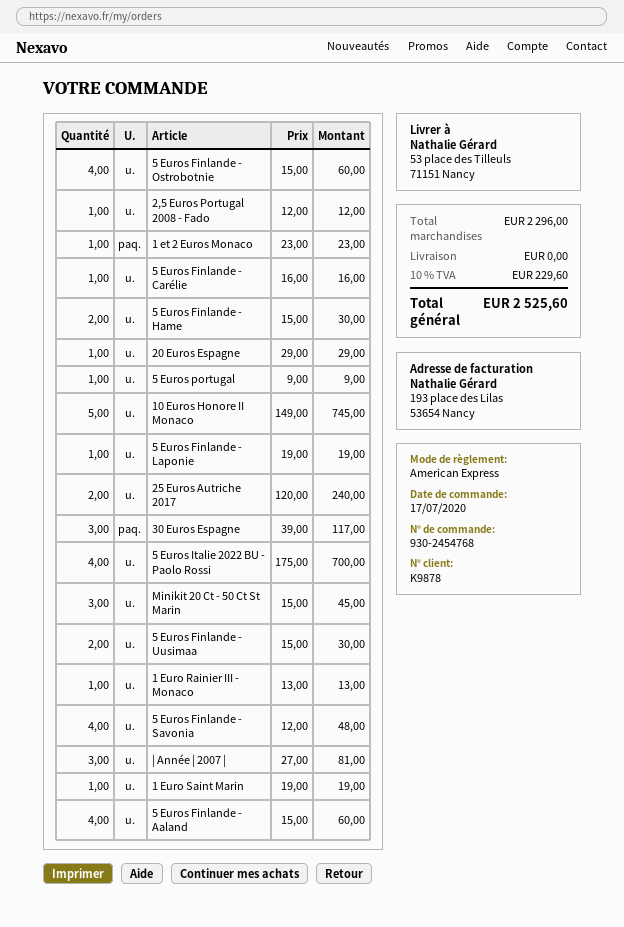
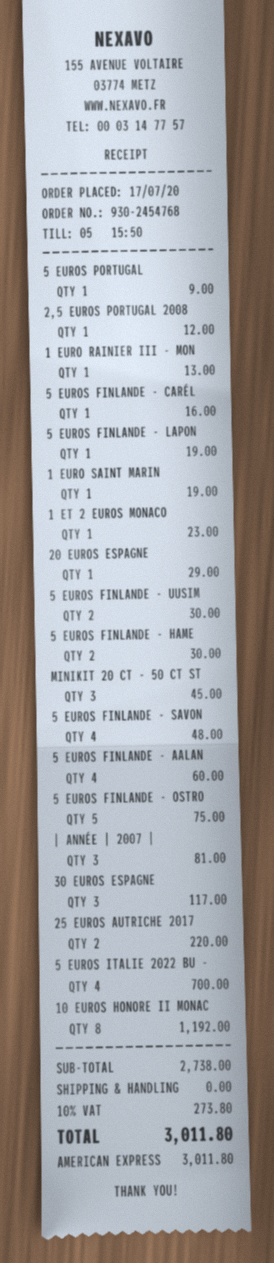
5 Euros Finlande - Ostrobotnie: 4 for 60.00 -> 5 for 75.00
10 Euros Honore II Monaco: 5 for 745.00 -> 8 for 1192.00
25 Euros Autriche 2017: 2 for 240.00 -> 2 for 220.00
subtotal: 2296.00 -> 2738.00
tax: 10% = 229.60 -> 10% = 273.80
total: 2525.60 -> 3011.80

